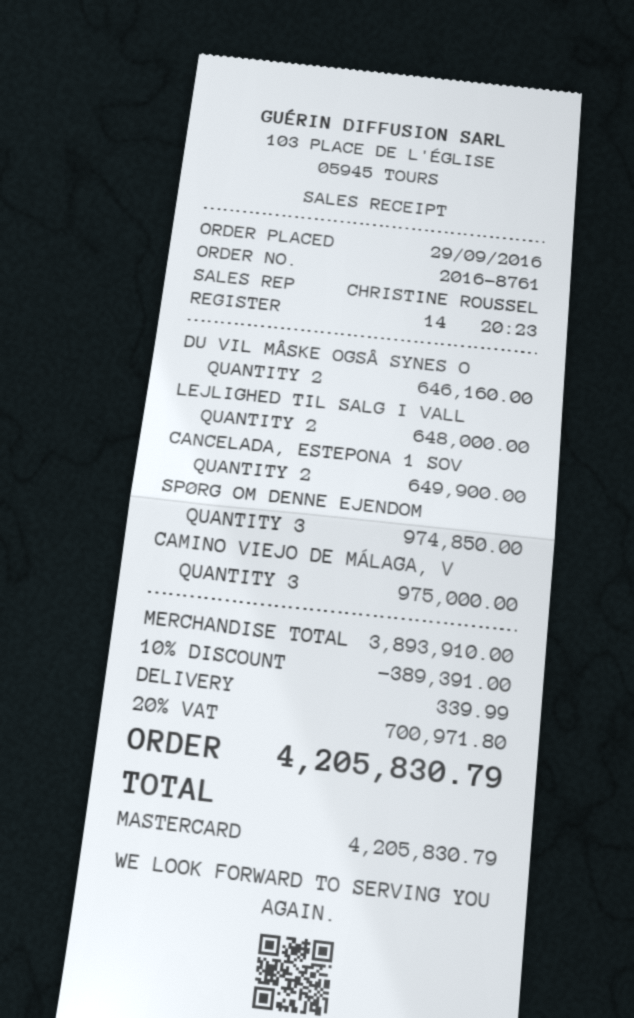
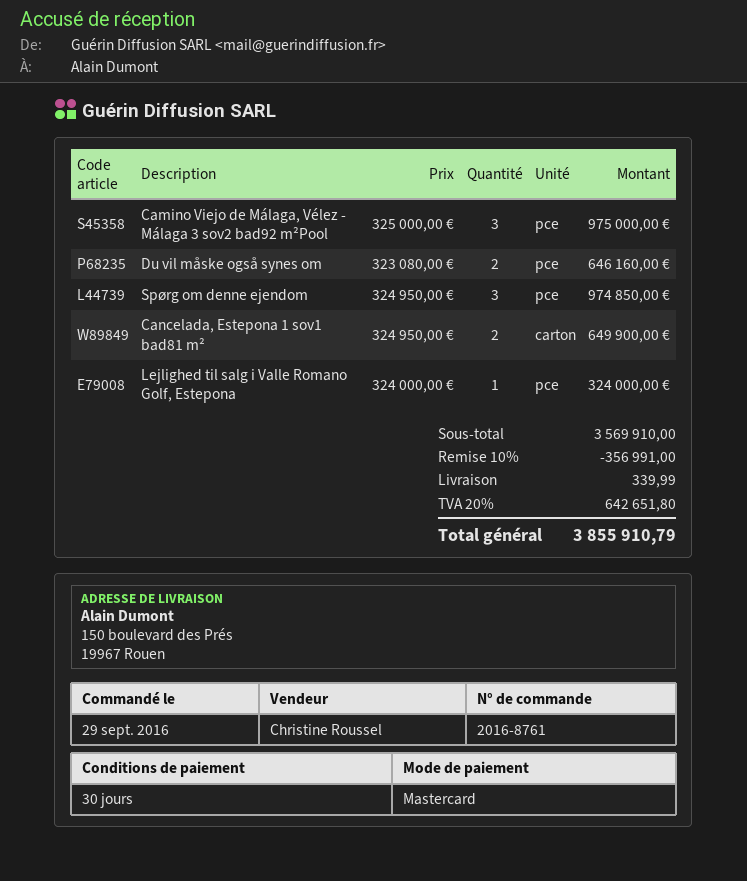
LEJLIGHED TIL SALG I VALL: 2 for 648000.00 -> 1 for 324000.00
subtotal: 3893910.00 -> 3569910.00
discount: 10% = 389391.00 -> 10% = 356991.00
tax: 20% = 700971.80 -> 20% = 642651.80
total: 4205830.79 -> 3855910.79

